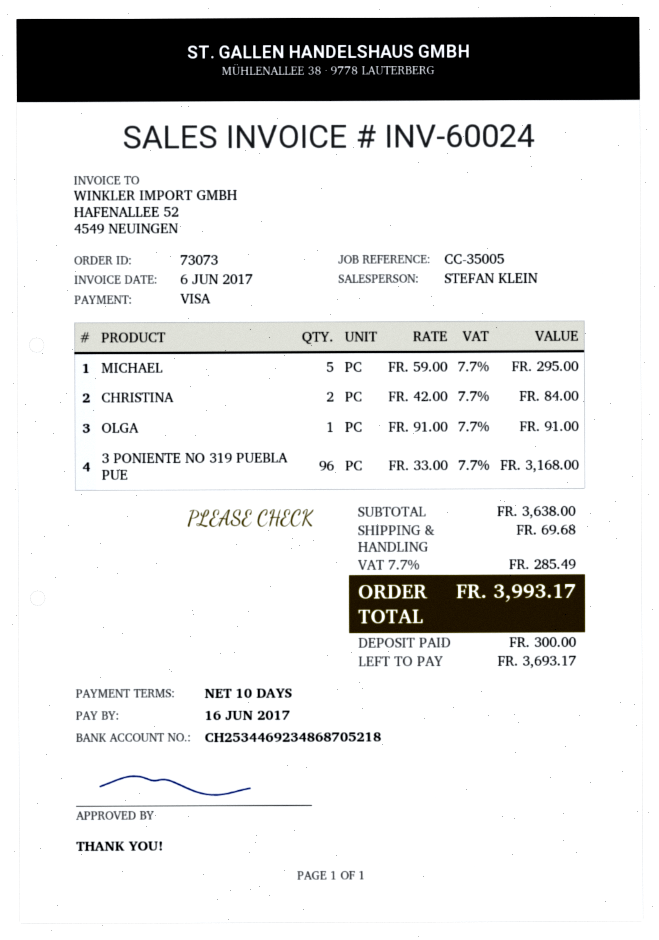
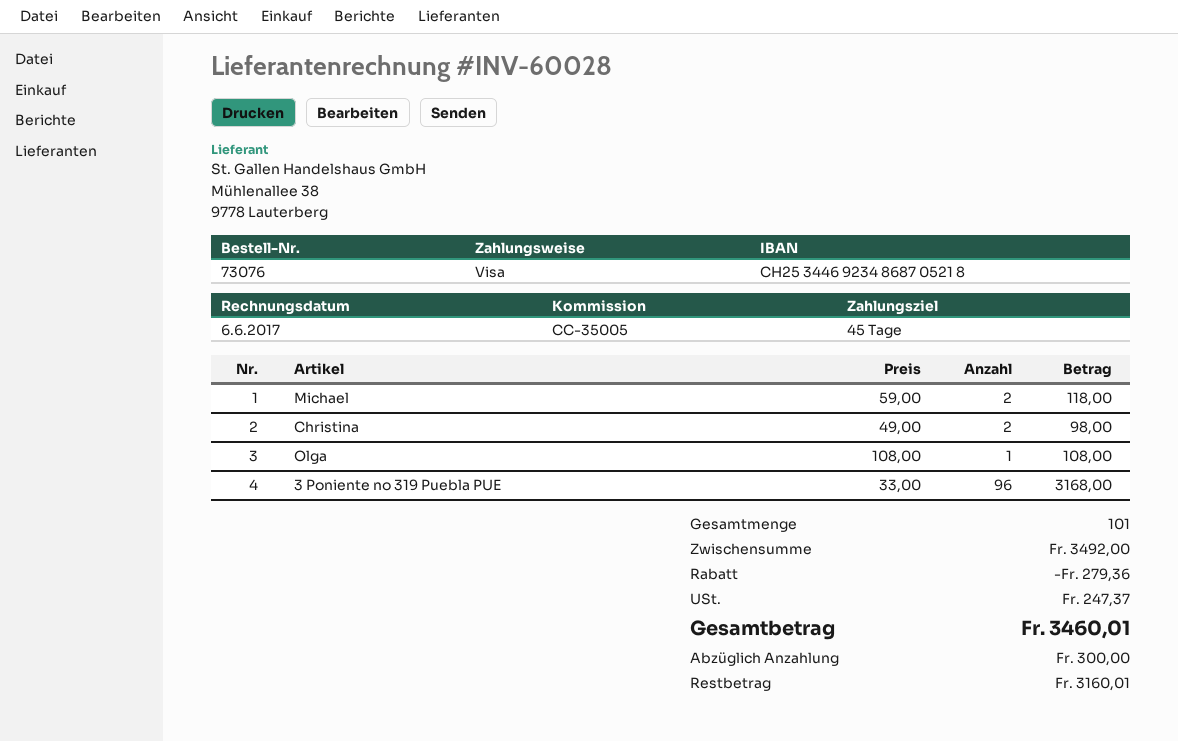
order number: 73073 -> 73076
invoice number: INV-60024 -> INV-60028
payment terms: 10 days -> 45 days
MICHAEL: 5 x 59.00 = 295.00 -> 2 x 59.00 = 118.00
CHRISTINA: 2 x 42.00 = 84.00 -> 2 x 49.00 = 98.00
OLGA: 1 x 91.00 = 91.00 -> 1 x 108.00 = 108.00
subtotal: 3638.00 -> 3492.00
discount: none -> 279.36
shipping: 69.68 -> none
tax: 285.49 -> 247.37
total: 3993.17 -> 3460.01
balance: 3693.17 -> 3160.01

